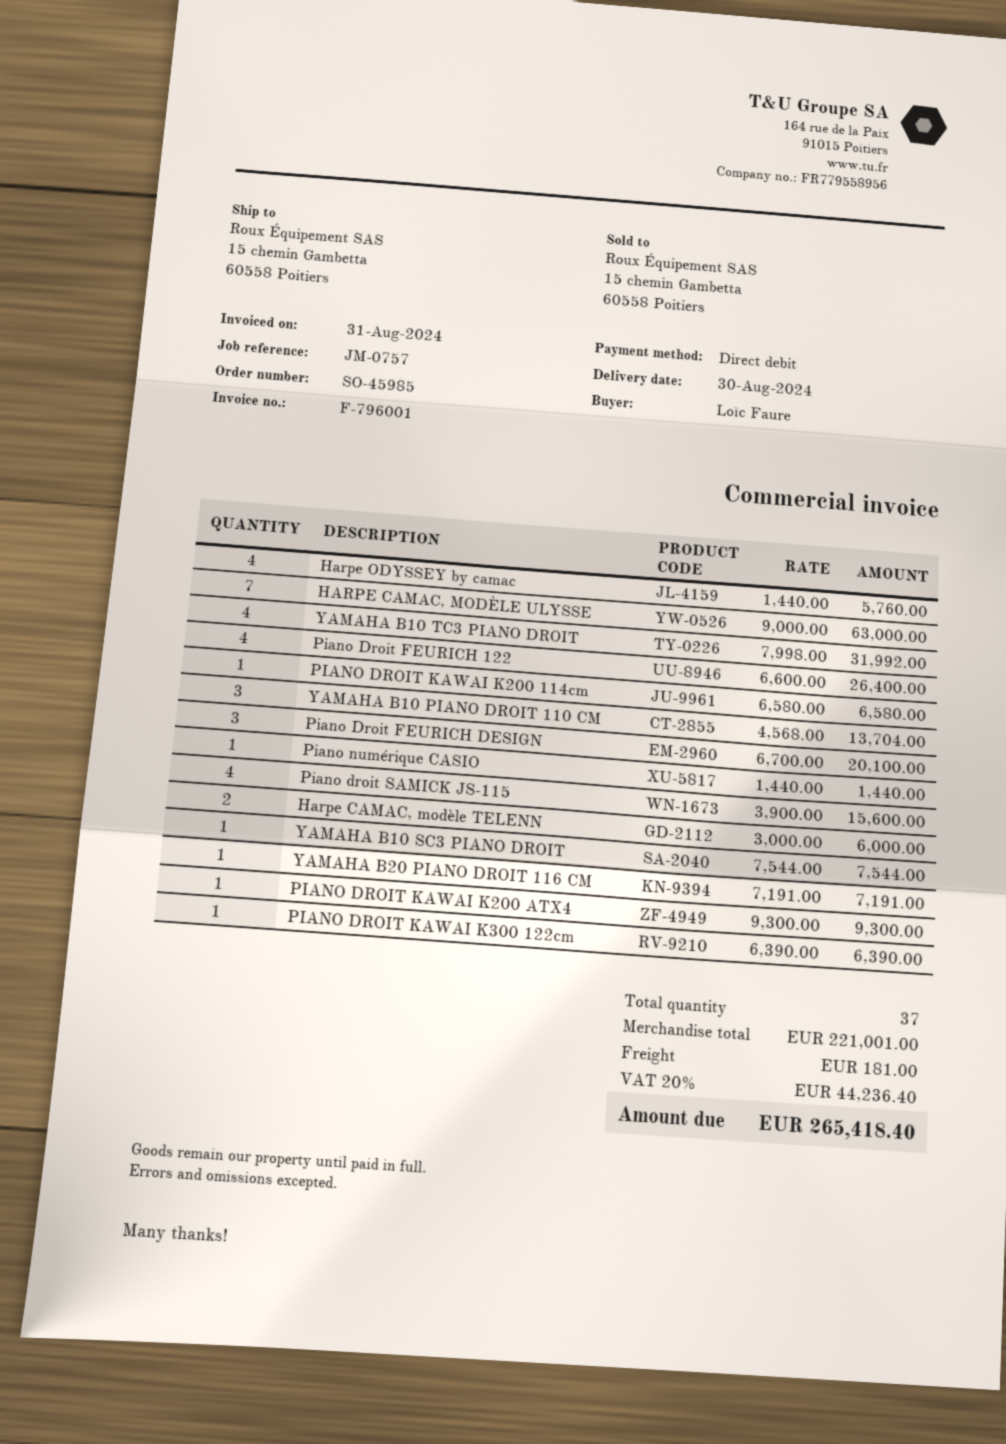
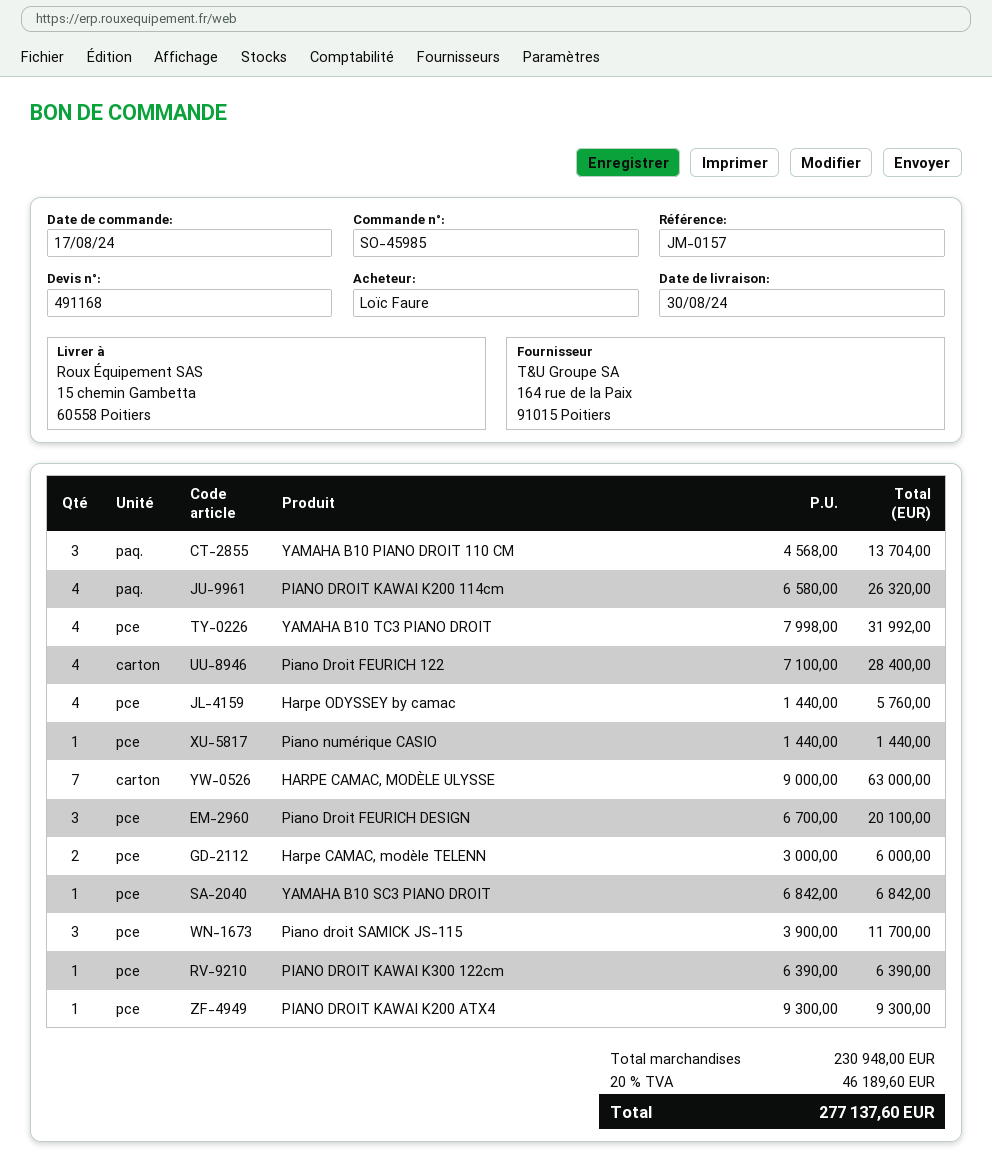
reference: JM-0757 -> JM-0157
Piano Droit FEURICH 122: 4 x 6600.00 = 26400.00 -> 4 x 7100.00 = 28400.00
PIANO DROIT KAWAI K200 114cm: 1 x 6580.00 = 6580.00 -> 4 x 6580.00 = 26320.00
Piano droit SAMICK JS-115: 4 x 3900.00 = 15600.00 -> 3 x 3900.00 = 11700.00
YAMAHA B10 SC3 PIANO DROIT: 1 x 7544.00 = 7544.00 -> 1 x 6842.00 = 6842.00
YAMAHA B20 PIANO DROIT 116 CM: 1 x 7191.00 = 7191.00 -> none
subtotal: 221001.00 -> 230948.00
shipping: 181.00 -> none
tax: 20% = 44236.40 -> 20% = 46189.60
total: 265418.40 -> 277137.60

